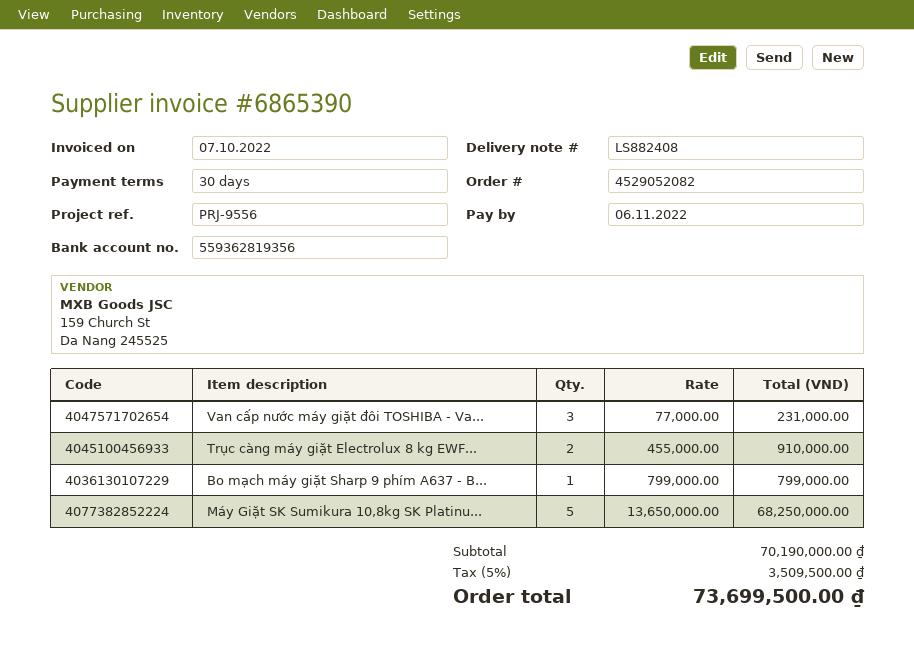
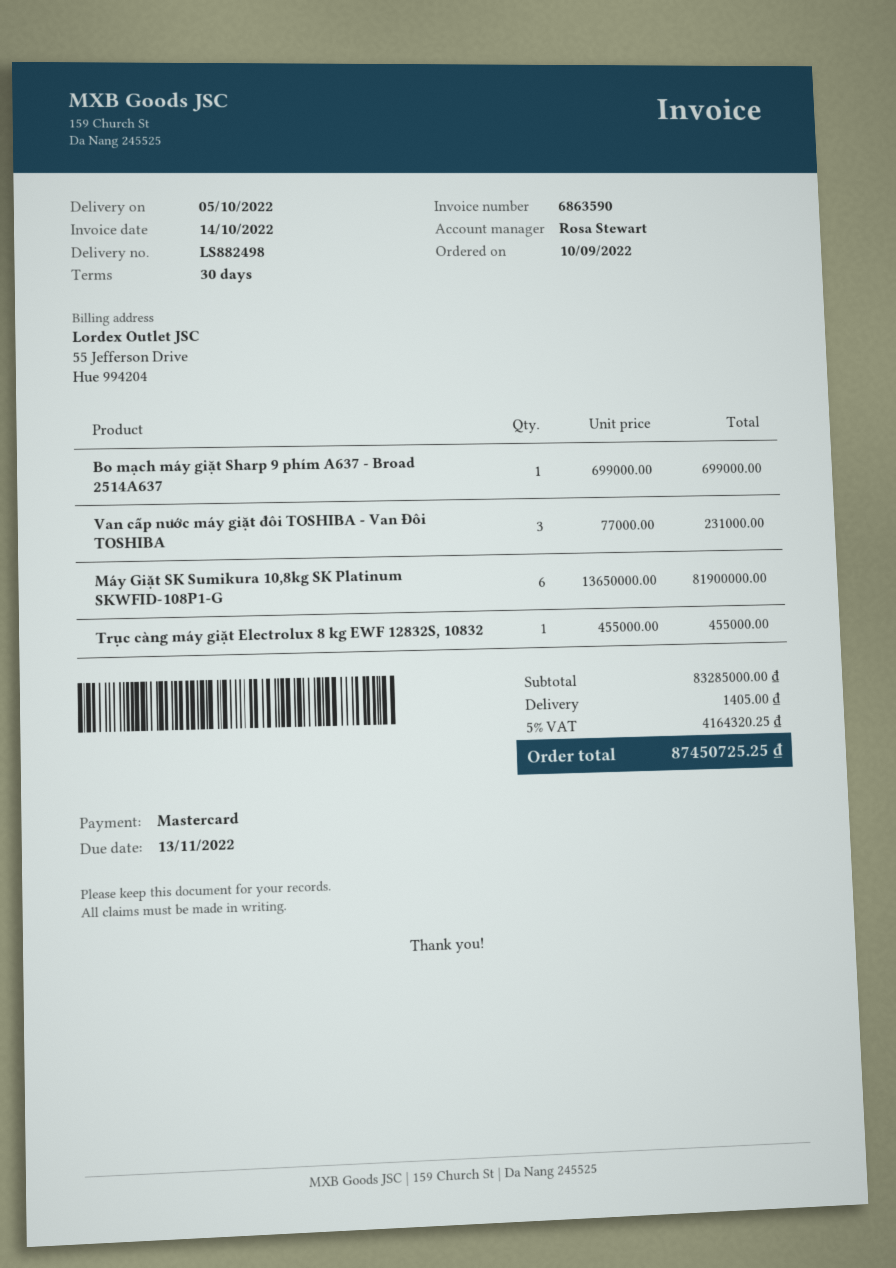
delivery note number: LS882408 -> LS882498
invoice number: 6865390 -> 6863590
invoice date: 2022-10-07 -> 2022-10-14
due date: 2022-11-06 -> 2022-11-13
Trục càng máy giặt Electrolux 8 kg EWF...: 2 x 455000.00 = 910000.00 -> 1 x 455000.00 = 455000.00
Bo mạch máy giặt Sharp 9 phím A637 - B...: 1 x 799000.00 = 799000.00 -> 1 x 699000.00 = 699000.00
Máy Giặt SK Sumikura 10,8kg SK Platinu...: 5 x 13650000.00 = 68250000.00 -> 6 x 13650000.00 = 81900000.00
subtotal: 70190000.00 -> 83285000.00
shipping: none -> 1405.00
tax: 5% = 3509500.00 -> 5% = 4164320.25
total: 73699500.00 -> 87450725.25

